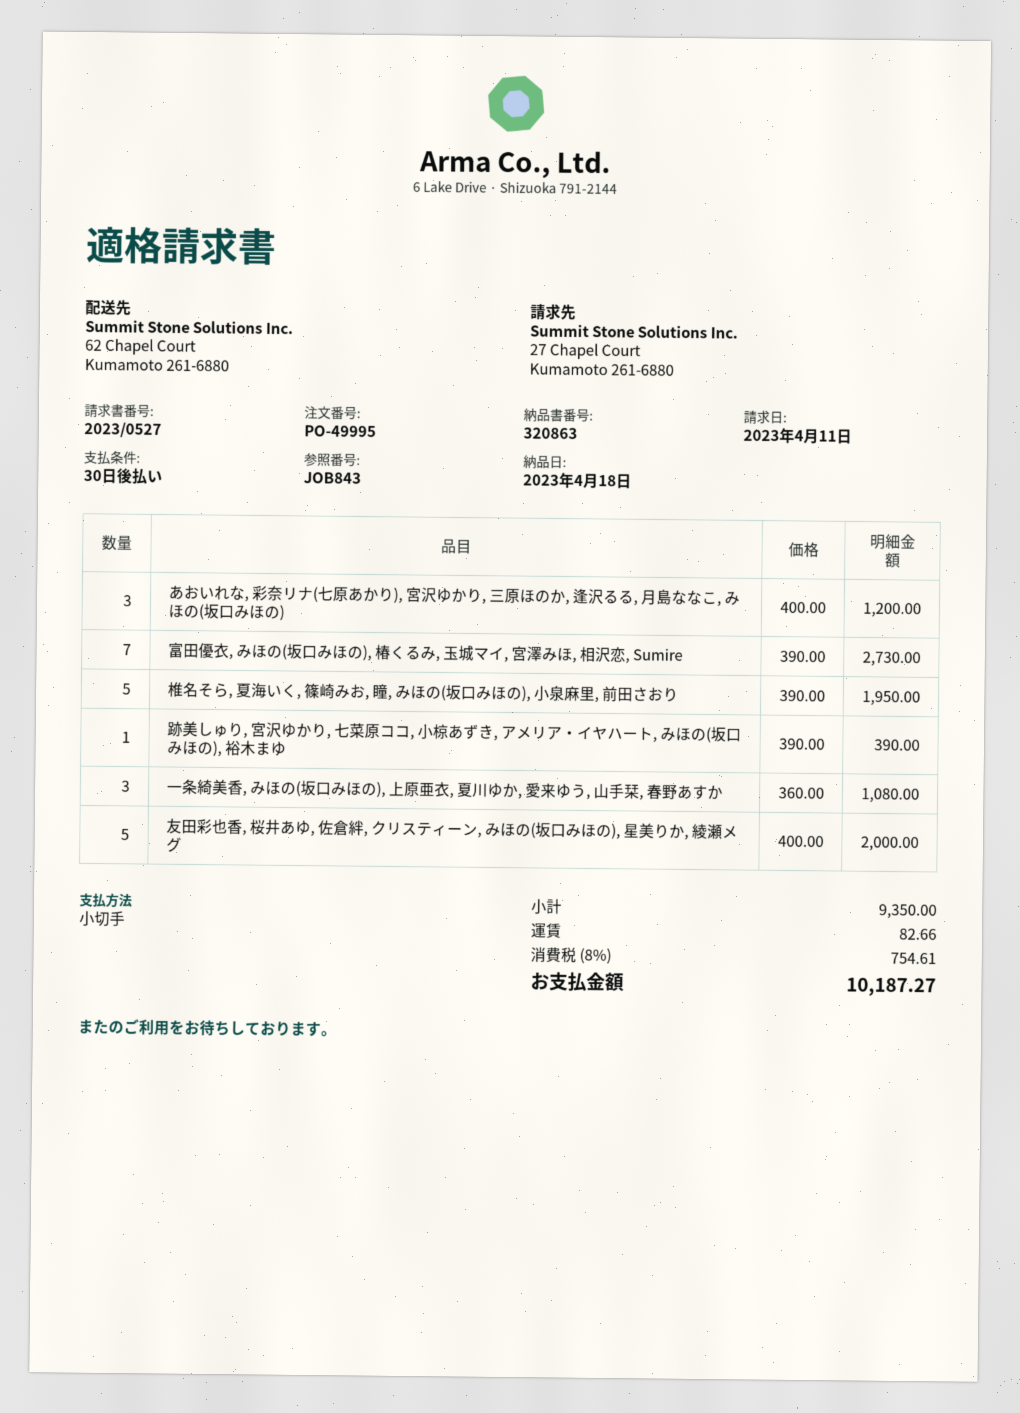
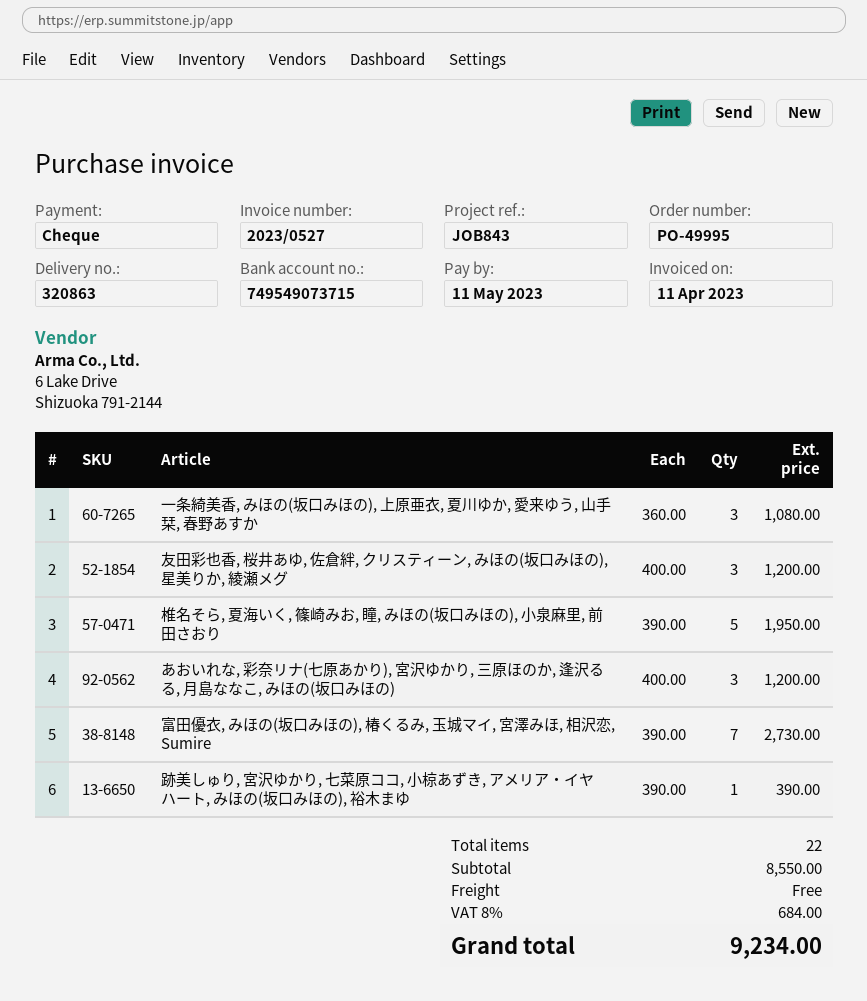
友田彩也香, 桜井あゆ, 佐倉絆, クリスティーン, みほの(坂口みほの), 星美りか, 綾瀬メグ: 5 x 400.00 = 2000.00 -> 3 x 400.00 = 1200.00
subtotal: 9350.00 -> 8550.00
shipping: 82.66 -> 0.00
tax: 8% = 754.61 -> 8% = 684.00
total: 10187.27 -> 9234.00

